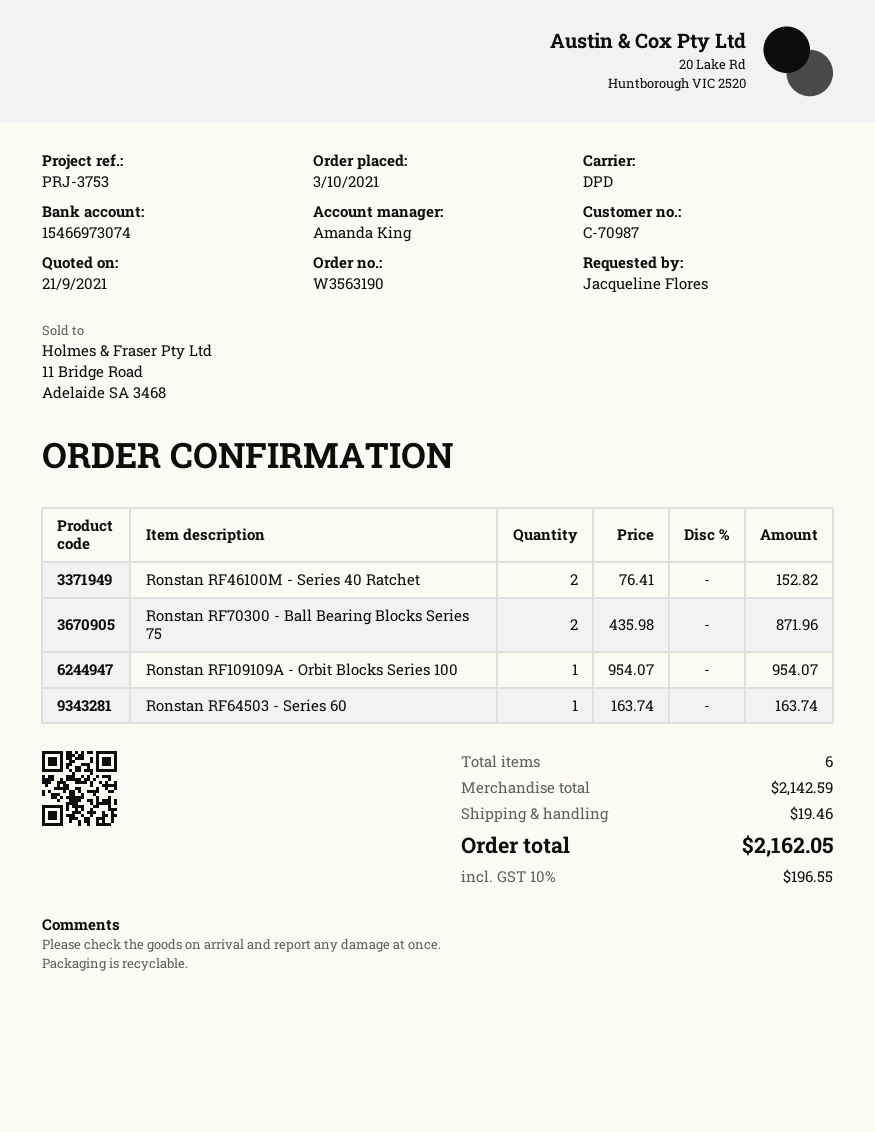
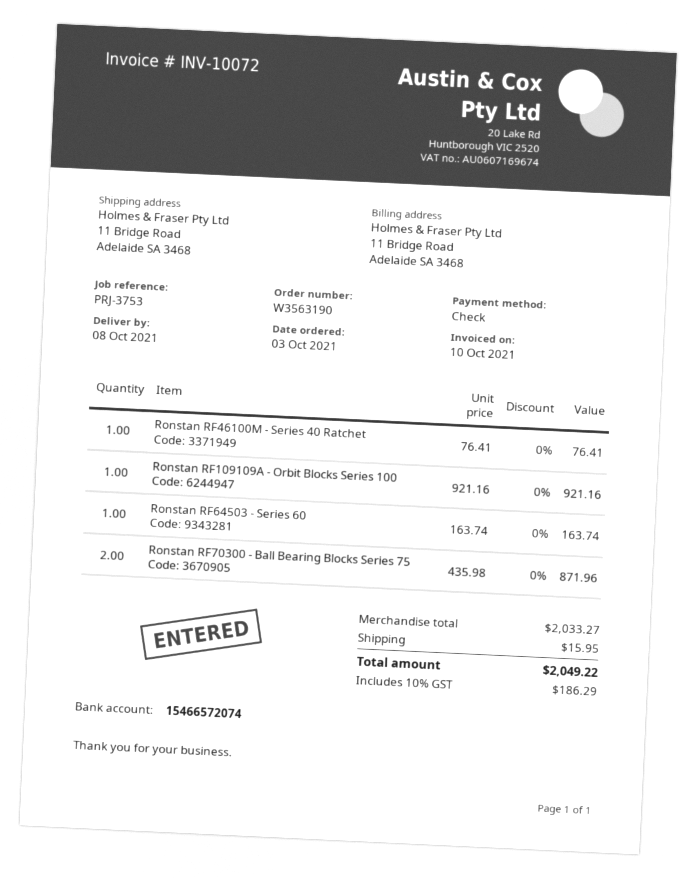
bank account: 15466973074 -> 15466572074
Ronstan RF46100M - Series 40 Ratchet: 2 x 76.41 = 152.82 -> 1 x 76.41 = 76.41
Ronstan RF109109A - Orbit Blocks Series 100: 1 x 954.07 = 954.07 -> 1 x 921.16 = 921.16
subtotal: 2142.59 -> 2033.27
shipping: 19.46 -> 15.95
tax: 10% = 196.55 -> 10% = 186.29
total: 2162.05 -> 2049.22

